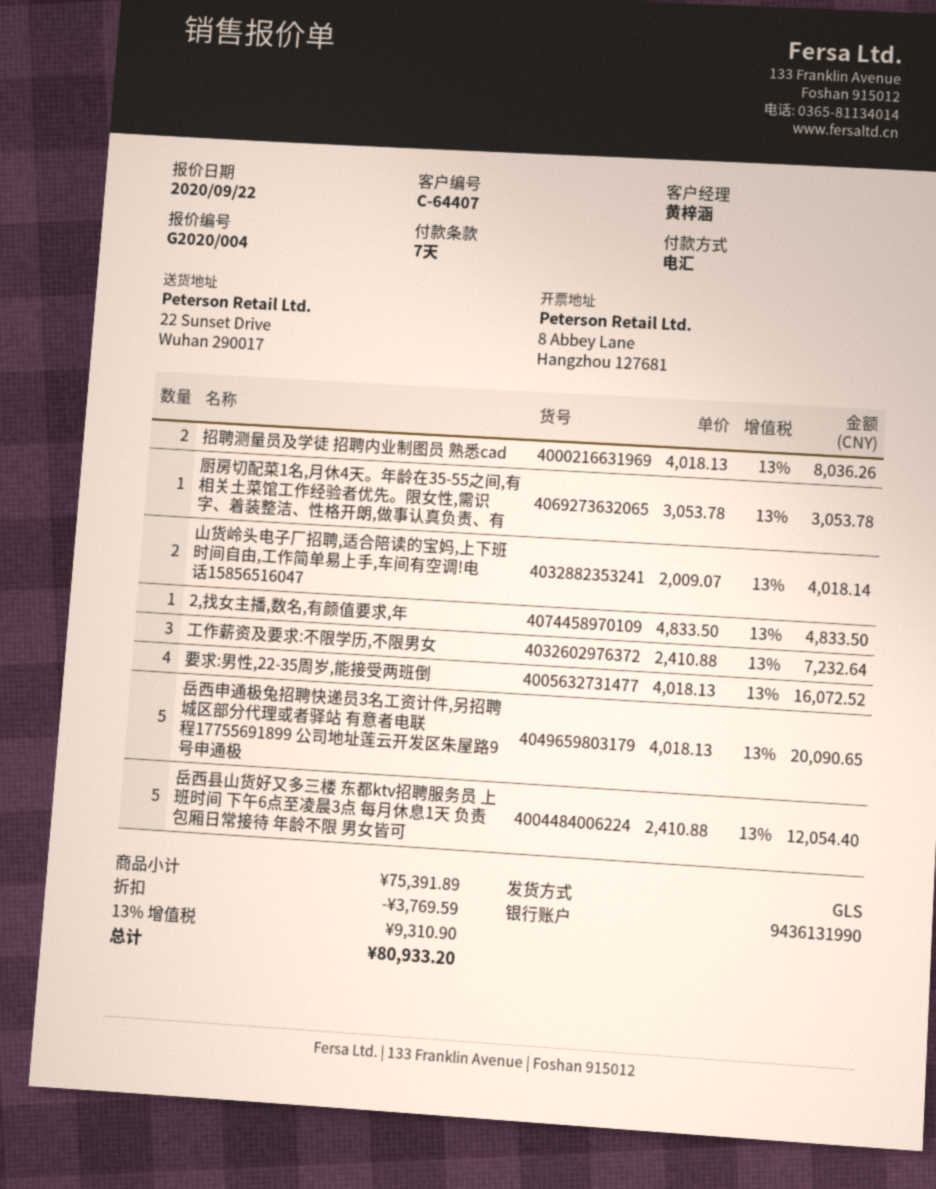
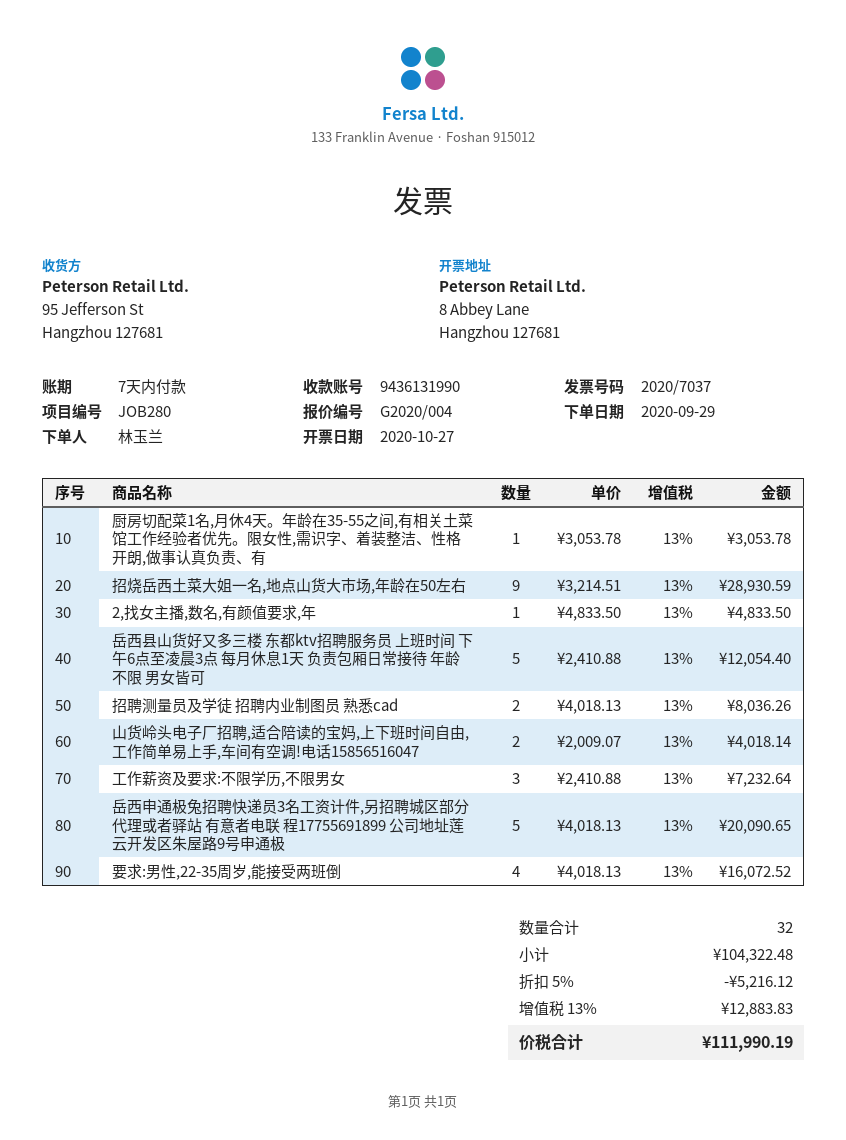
ship to: 22 Sunset Drive, Wuhan 290017 -> 95 Jefferson St, Hangzhou 127681
招烧岳西土菜大姐一名,地点山货大市场,年龄在50左右: none -> 9 x 3214.51 = 28930.59
subtotal: 75391.89 -> 104322.48
discount: 3769.59 -> 5216.12
tax: 13% = 9310.90 -> 13% = 12883.83
total: 80933.20 -> 111990.19

